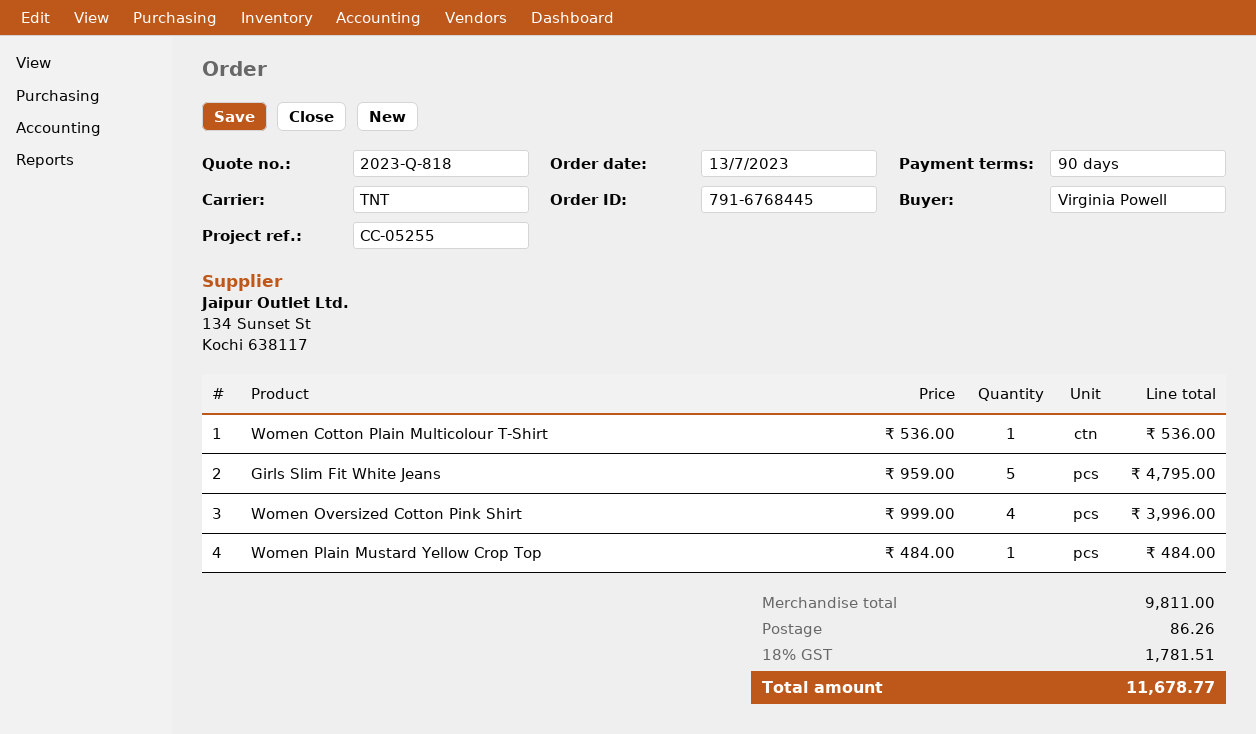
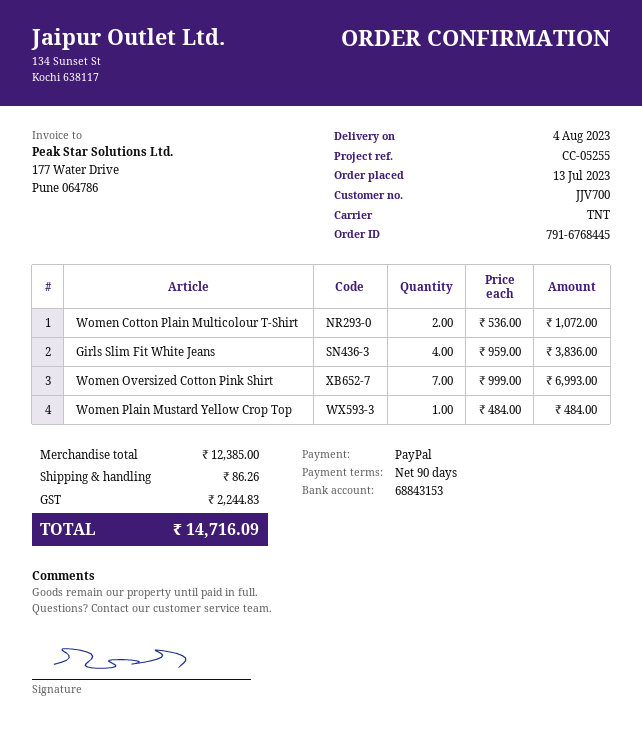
Women Cotton Plain Multicolour T-Shirt: 1 x 536.00 = 536.00 -> 2 x 536.00 = 1072.00
Girls Slim Fit White Jeans: 5 x 959.00 = 4795.00 -> 4 x 959.00 = 3836.00
Women Oversized Cotton Pink Shirt: 4 x 999.00 = 3996.00 -> 7 x 999.00 = 6993.00
subtotal: 9811.00 -> 12385.00
tax: 1781.51 -> 2244.83
total: 11678.77 -> 14716.09

